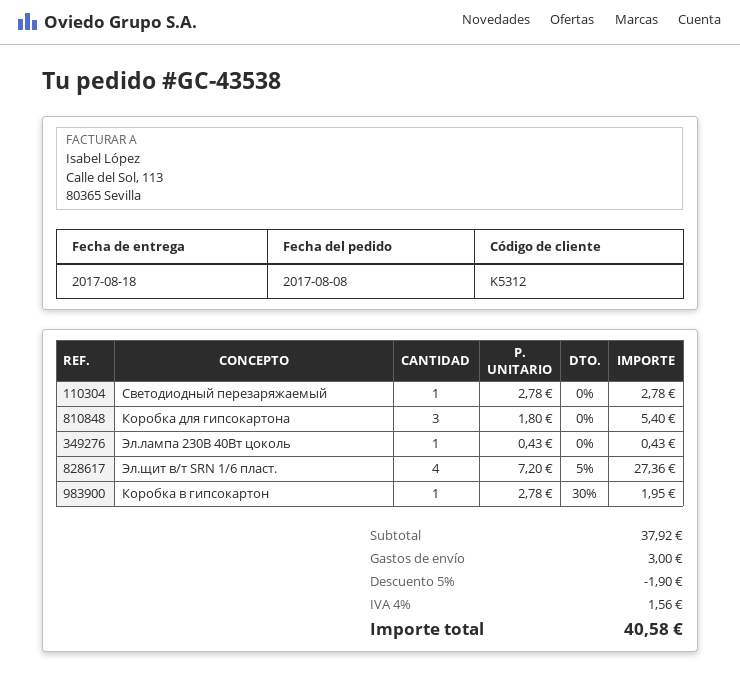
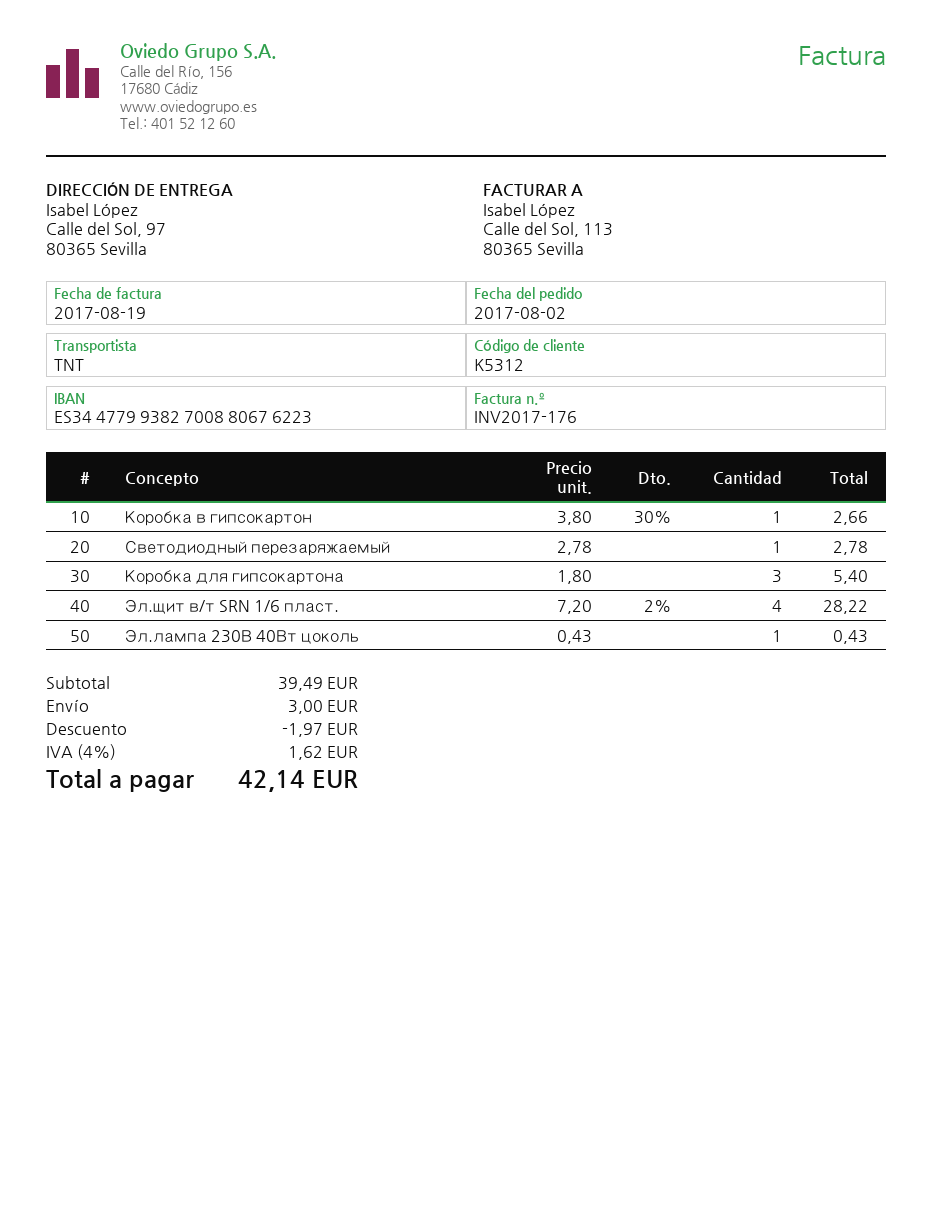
order date: 2017-08-08 -> 2017-08-02
Эл.щит в/т SRN 1/6 пласт.: 4 x 7.20 - 5% = 27.36 -> 4 x 7.20 - 2% = 28.22
Коробка в гипсокартон: 1 x 2.78 - 30% = 1.95 -> 1 x 3.80 - 30% = 2.66
subtotal: 37.92 -> 39.49
discount: 1.90 -> 1.97
tax: 4% = 1.56 -> 4% = 1.62
total: 40.58 -> 42.14

